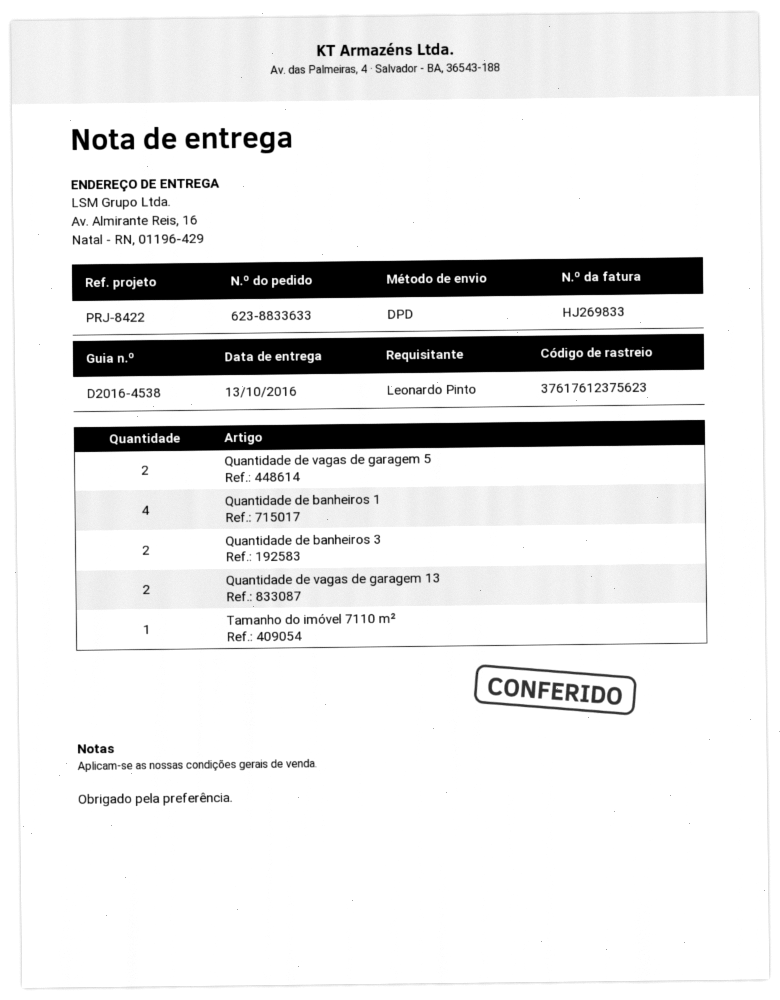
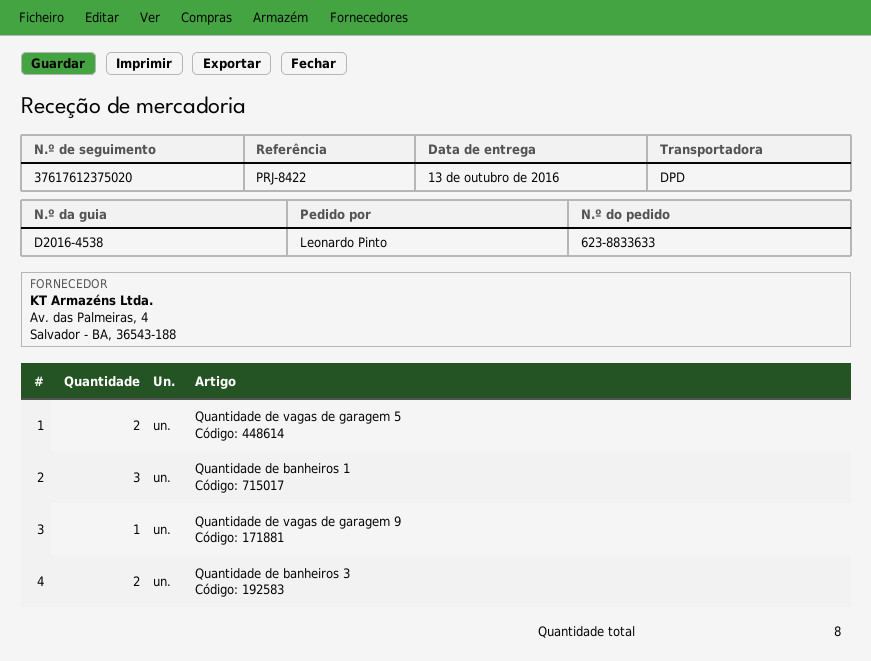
tracking number: 37617612375623 -> 37617612375020
Quantidade de banheiros 1: 4 -> 3
Quantidade de vagas de garagem 13: 2 -> none
Tamanho do imóvel 7110 m²: 1 -> none
Quantidade de vagas de garagem 9: none -> 1

